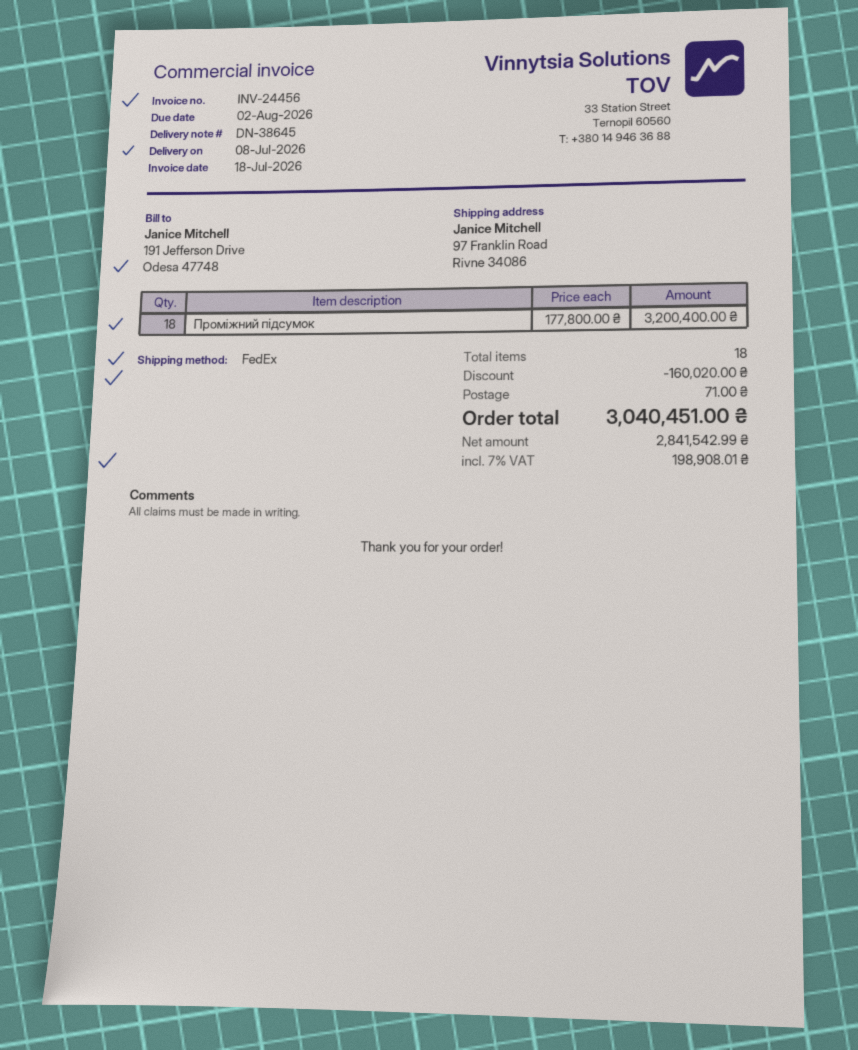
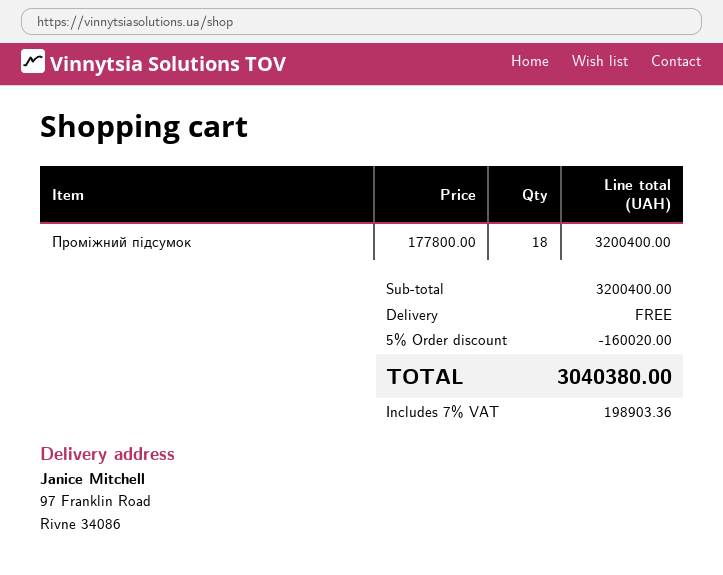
shipping: 71.00 -> 0.00
tax: 7% = 198908.01 -> 7% = 198903.36
total: 3040451.00 -> 3040380.00

